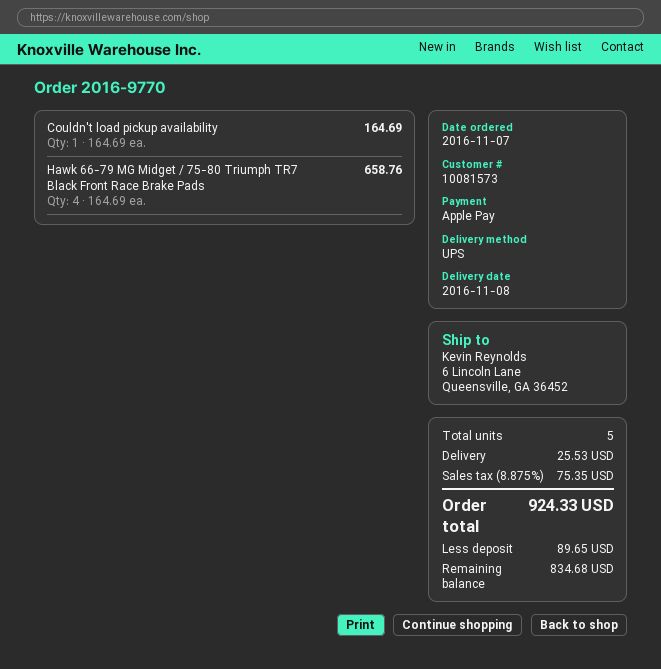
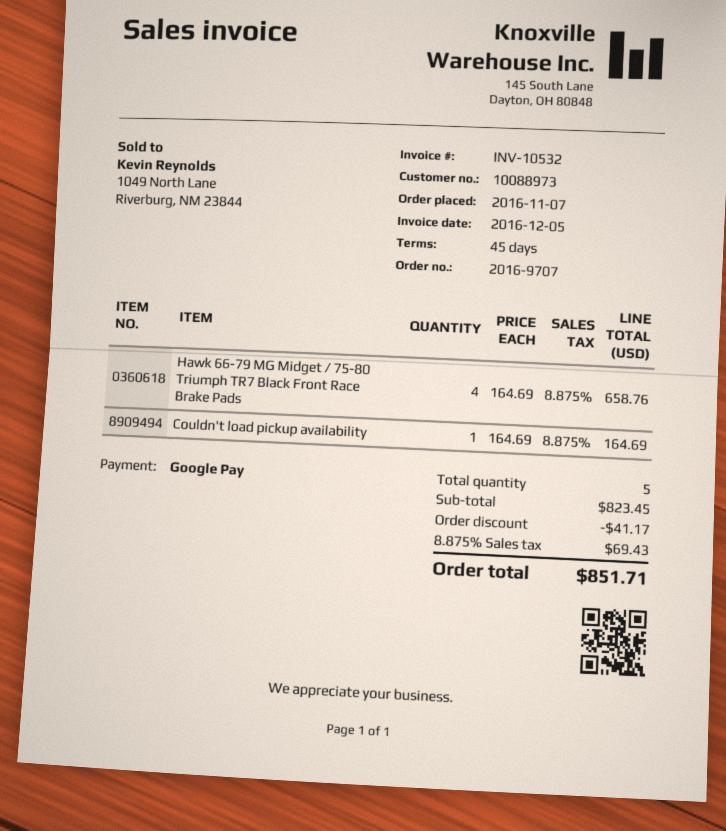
order number: 2016-9770 -> 2016-9707
customer number: 10081573 -> 10088973
payment method: Apple Pay -> Google Pay
discount: none -> 41.17
shipping: 25.53 -> none
tax: 8.875% = 75.35 -> 8.875% = 69.43
total: 924.33 -> 851.71

